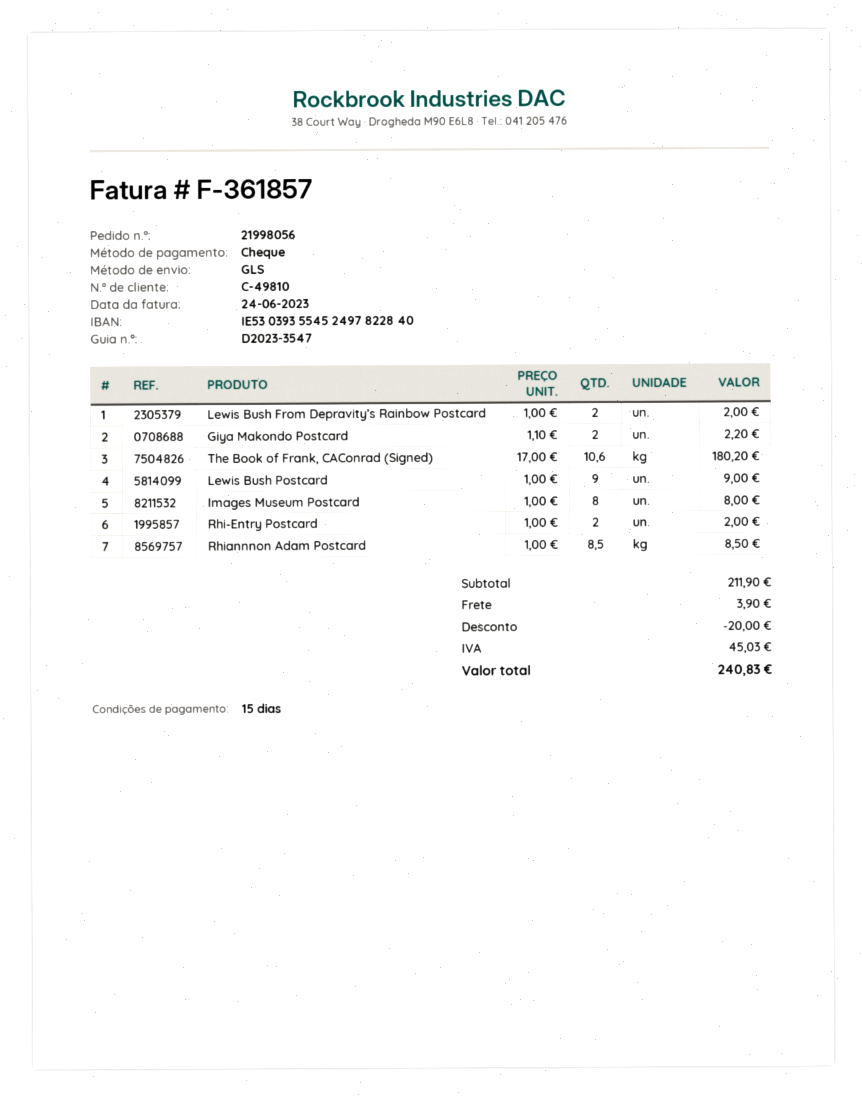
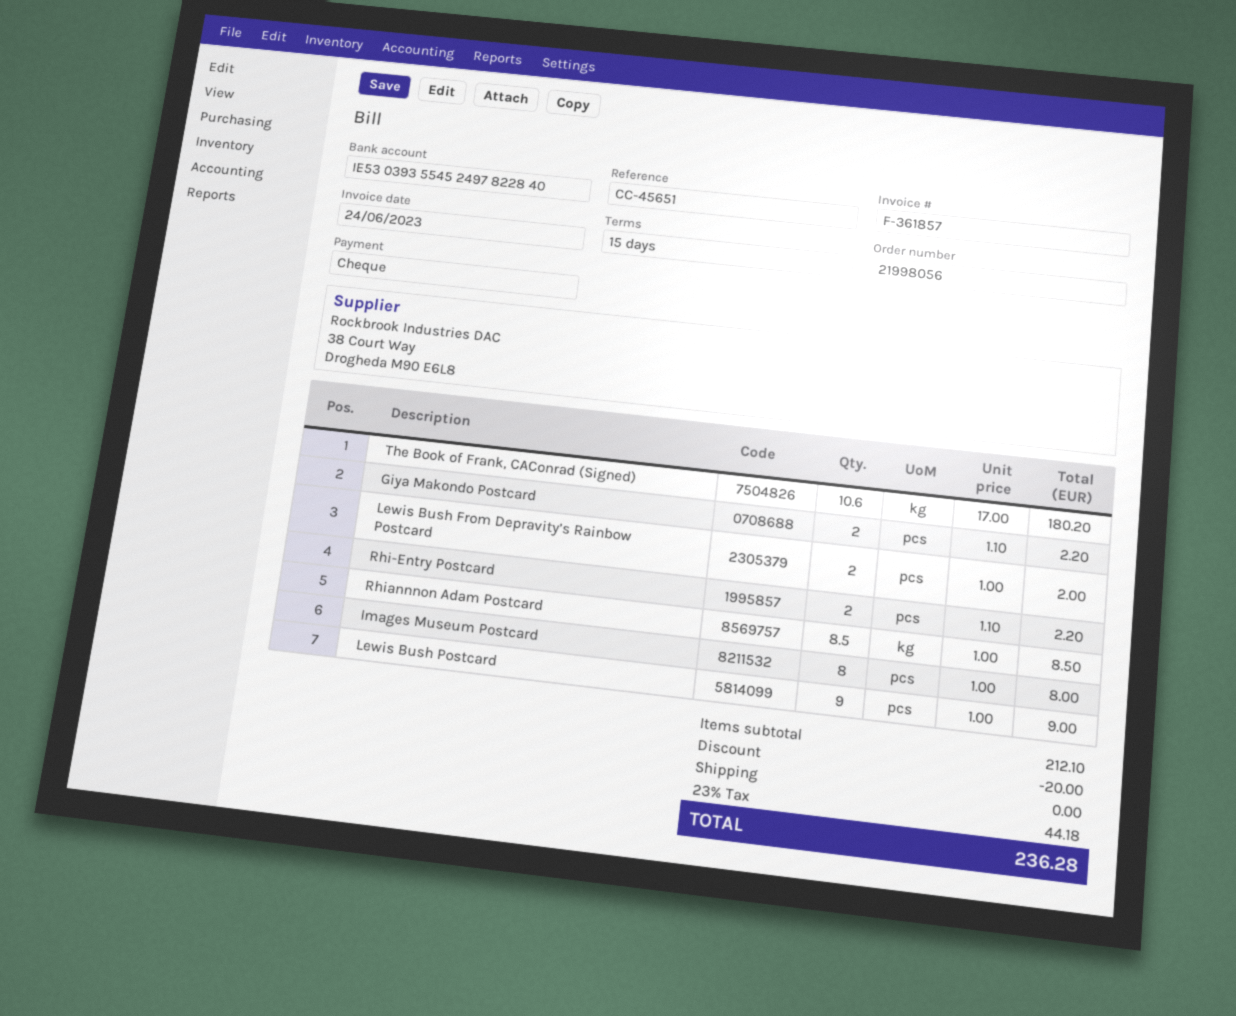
Rhi-Entry Postcard: 2 x 1.00 = 2.00 -> 2 x 1.10 = 2.20
subtotal: 211.90 -> 212.10
shipping: 3.90 -> 0.00
tax: 45.03 -> 44.18
total: 240.83 -> 236.28

